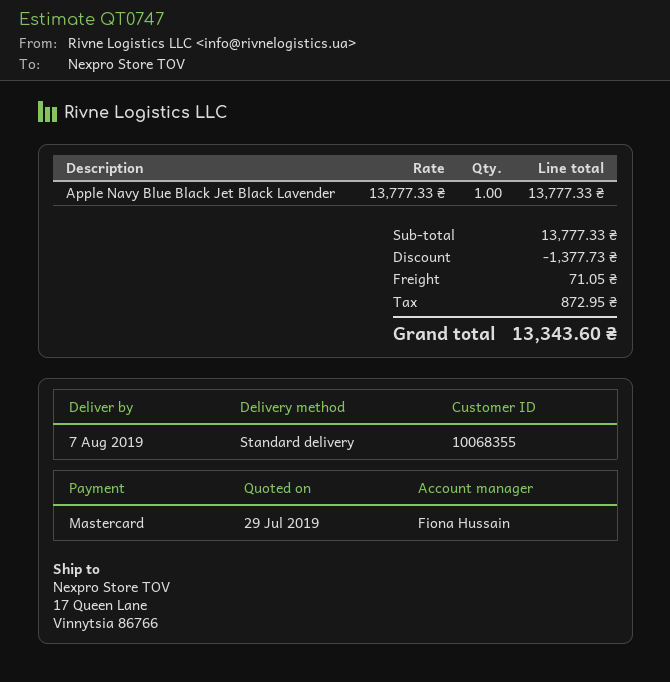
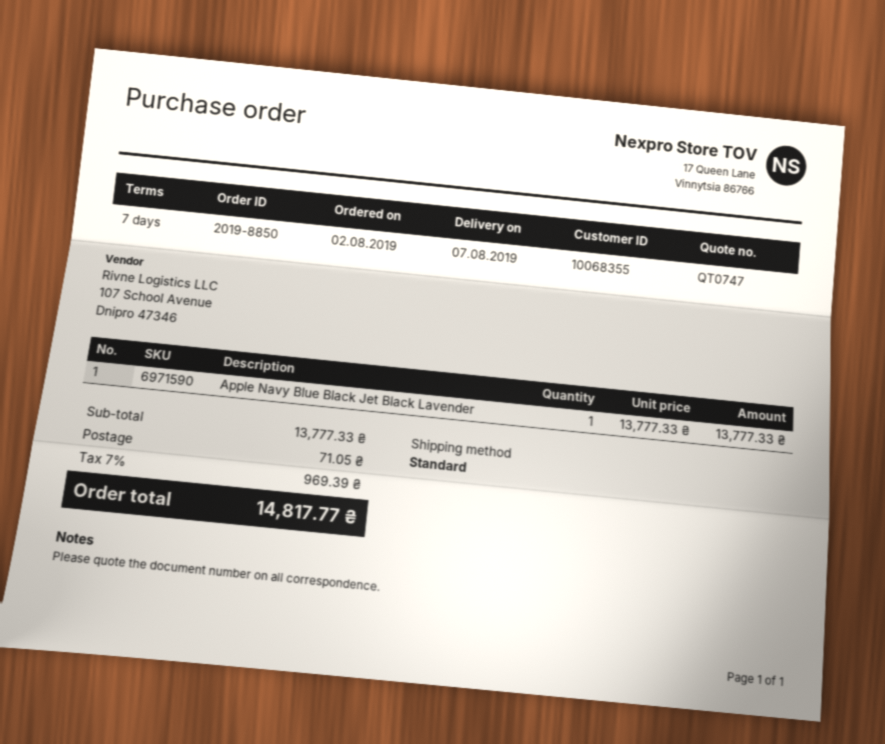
discount: 1377.73 -> none
tax: 872.95 -> 969.39
total: 13343.60 -> 14817.77

